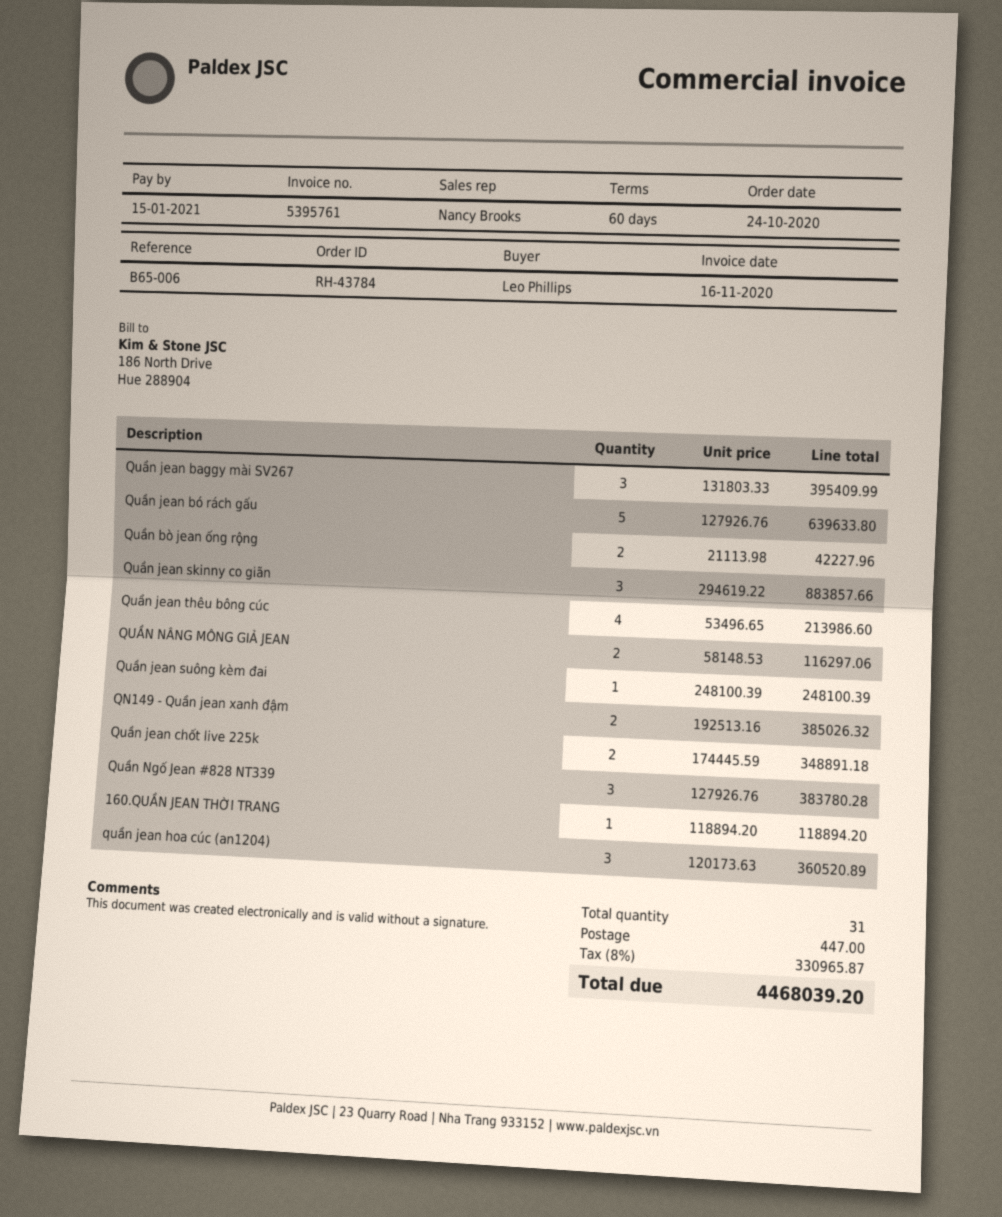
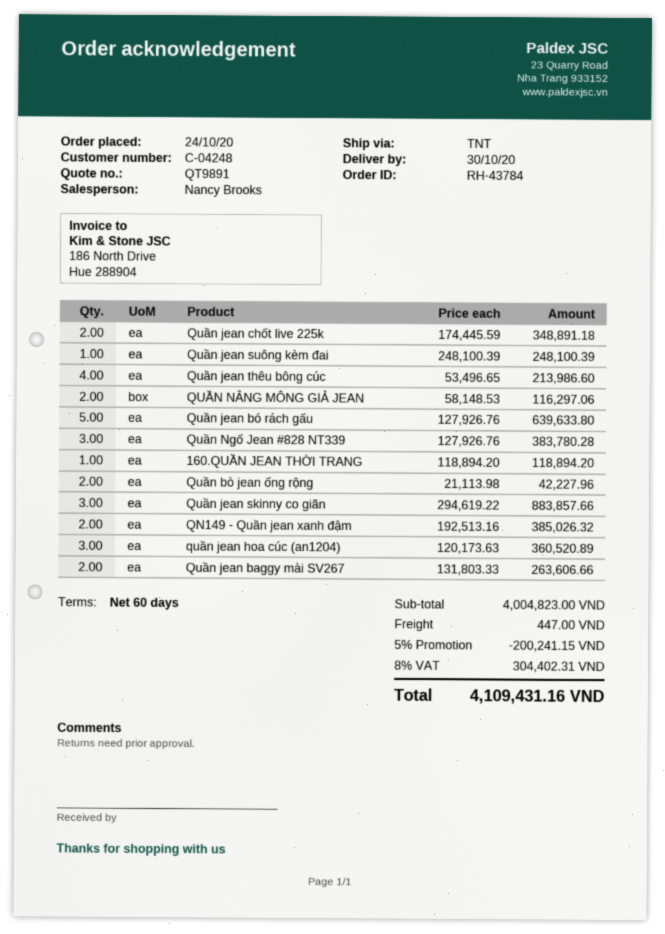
Quần jean baggy mài SV267: 3 x 131803.33 = 395409.99 -> 2 x 131803.33 = 263606.66
discount: none -> 5% = 200241.15
tax: 8% = 330965.87 -> 8% = 304402.31
total: 4468039.20 -> 4109431.16

